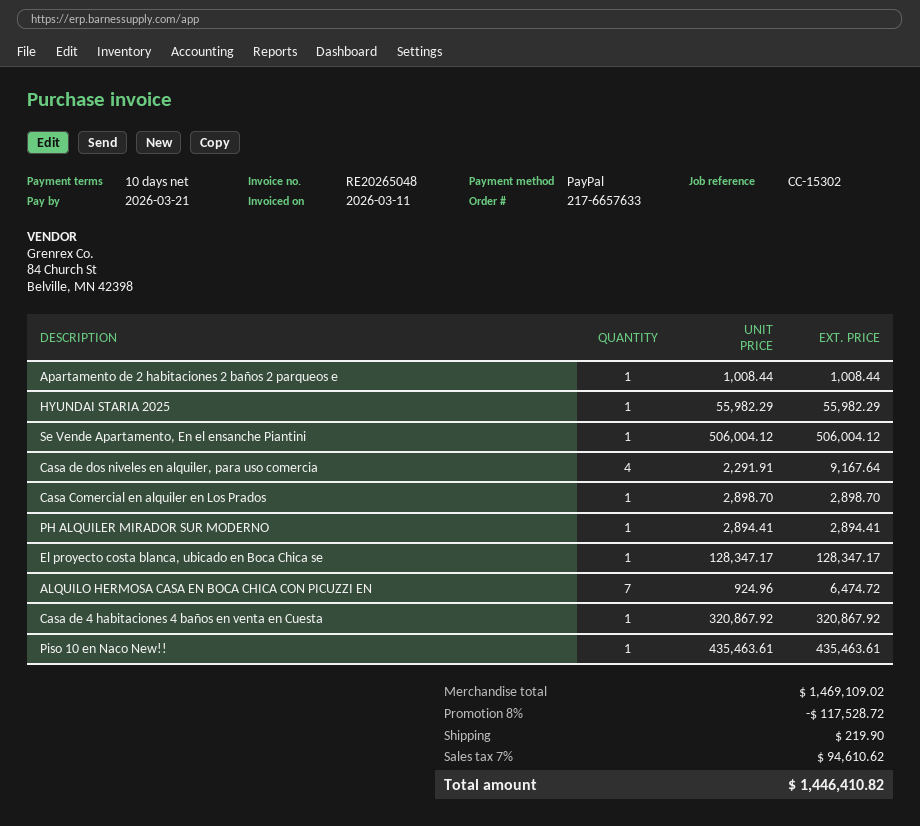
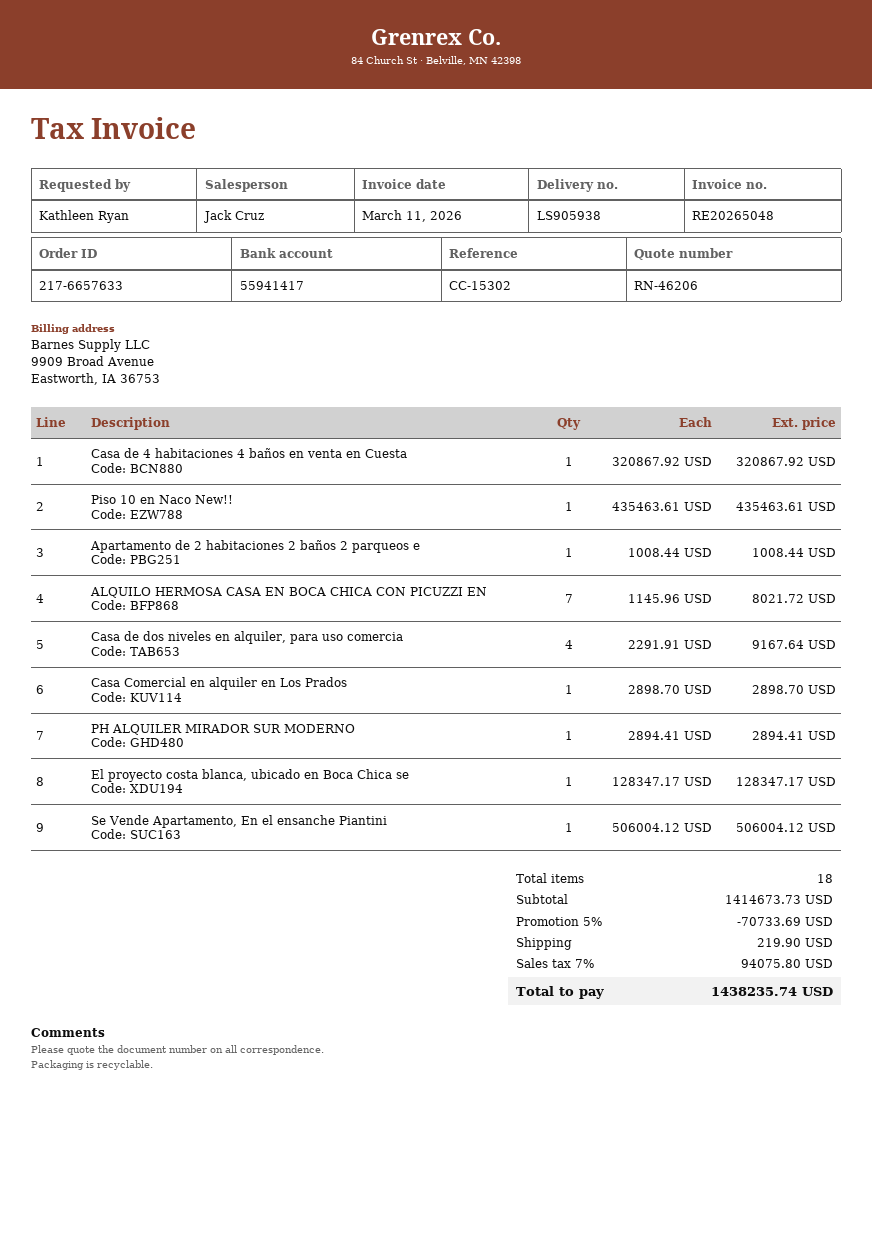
HYUNDAI STARIA 2025: 1 x 55982.29 = 55982.29 -> none
ALQUILO HERMOSA CASA EN BOCA CHICA CON PICUZZI EN: 7 x 924.96 = 6474.72 -> 7 x 1145.96 = 8021.72
subtotal: 1469109.02 -> 1414673.73
discount: 8% = 117528.72 -> 5% = 70733.69
tax: 7% = 94610.62 -> 7% = 94075.80
total: 1446410.82 -> 1438235.74

